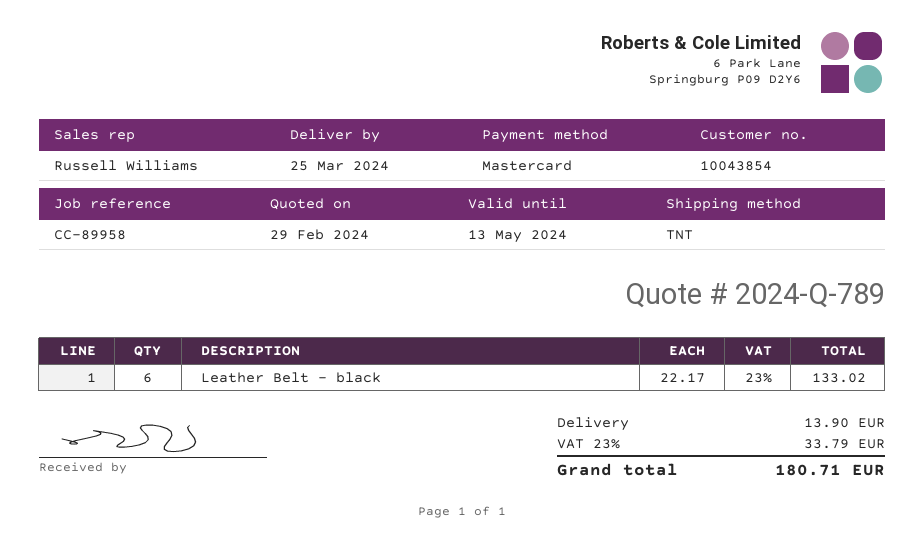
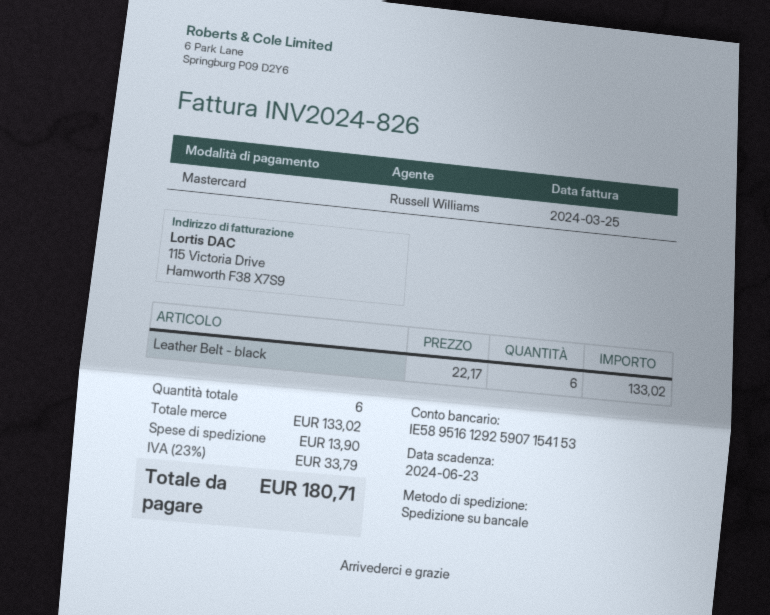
shipping method: TNT -> pallet freight

